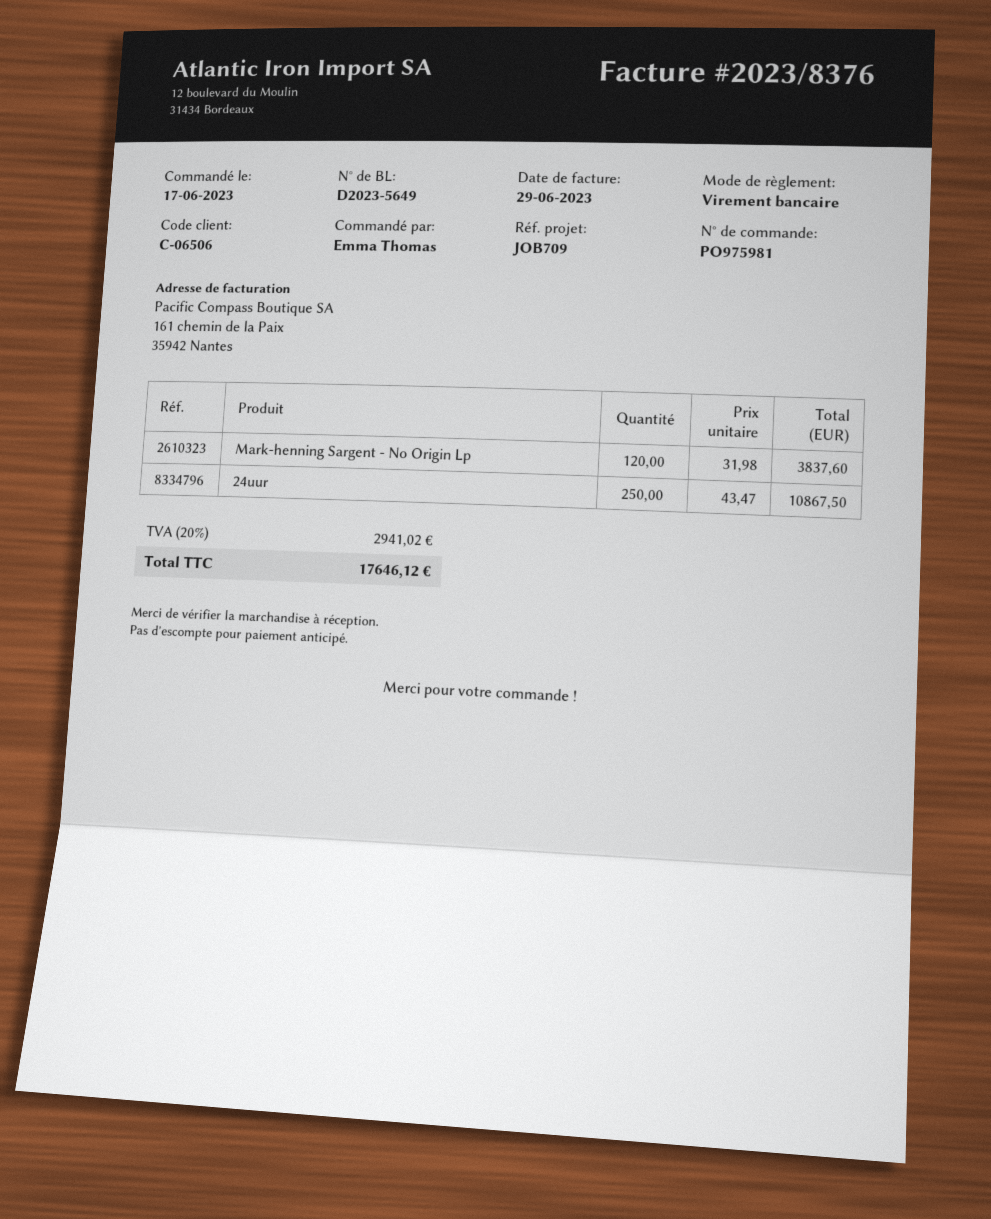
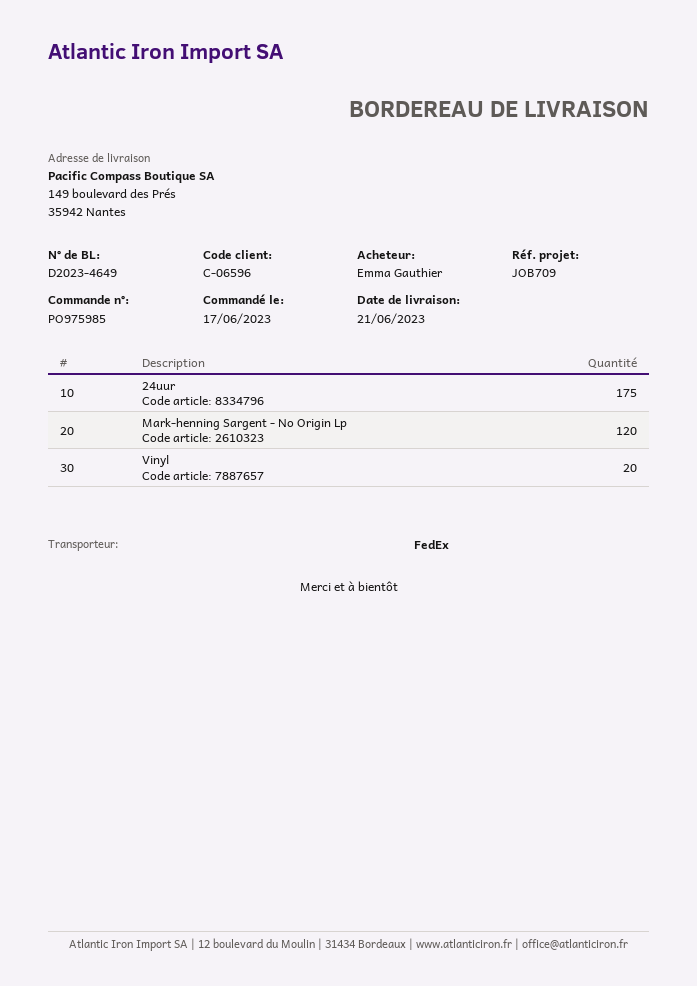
order number: PO975981 -> PO975985
delivery note number: D2023-5649 -> D2023-4649
customer number: C-06506 -> C-06596
ordered by: Emma Thomas -> Emma Gauthier
24uur: 250 -> 175
Vinyl: none -> 20

